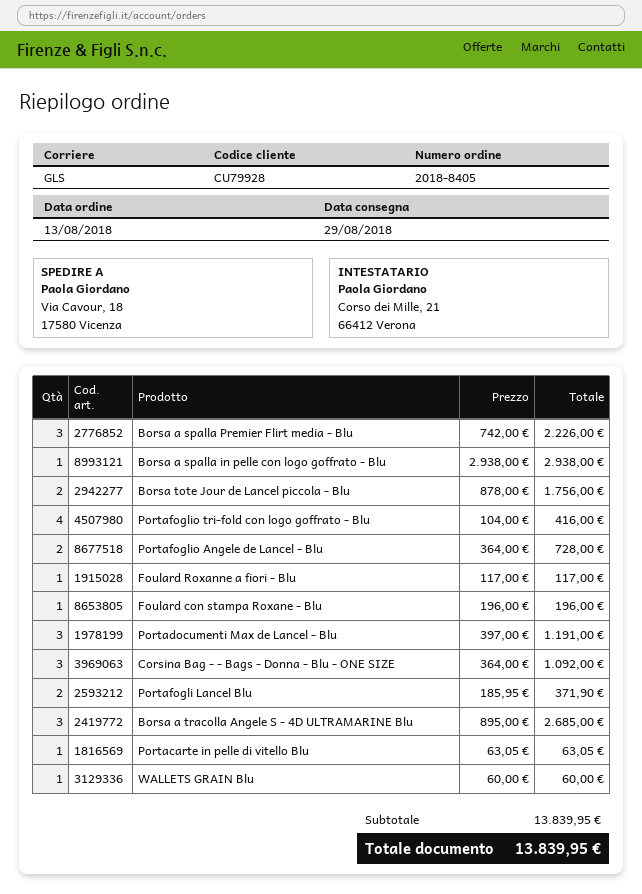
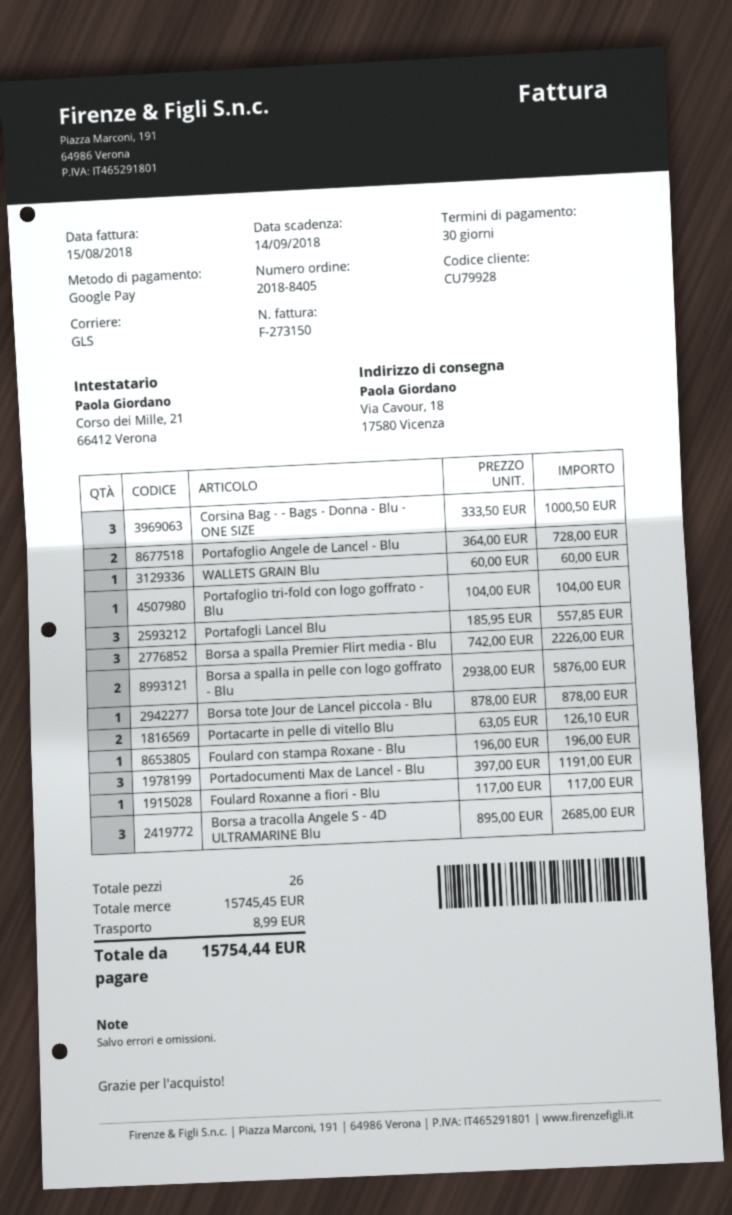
Borsa a spalla in pelle con logo goffrato - Blu: 1 x 2938.00 = 2938.00 -> 2 x 2938.00 = 5876.00
Borsa tote Jour de Lancel piccola - Blu: 2 x 878.00 = 1756.00 -> 1 x 878.00 = 878.00
Portafoglio tri-fold con logo goffrato - Blu: 4 x 104.00 = 416.00 -> 1 x 104.00 = 104.00
Corsina Bag - - Bags - Donna - Blu - ONE SIZE: 3 x 364.00 = 1092.00 -> 3 x 333.50 = 1000.50
Portafogli Lancel Blu: 2 x 185.95 = 371.90 -> 3 x 185.95 = 557.85
Portacarte in pelle di vitello Blu: 1 x 63.05 = 63.05 -> 2 x 63.05 = 126.10
subtotal: 13839.95 -> 15745.45
shipping: none -> 8.99
total: 13839.95 -> 15754.44

